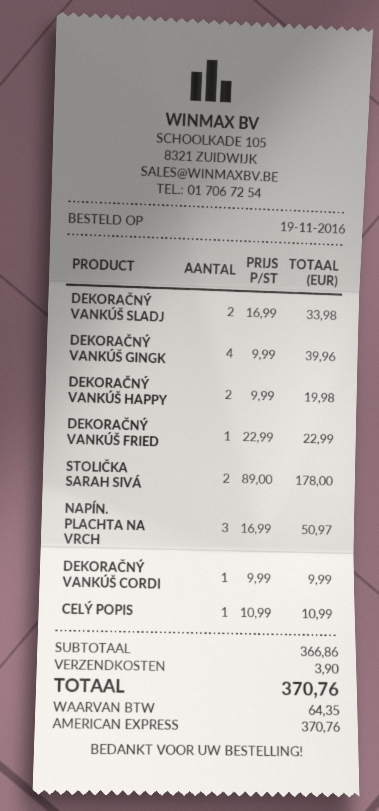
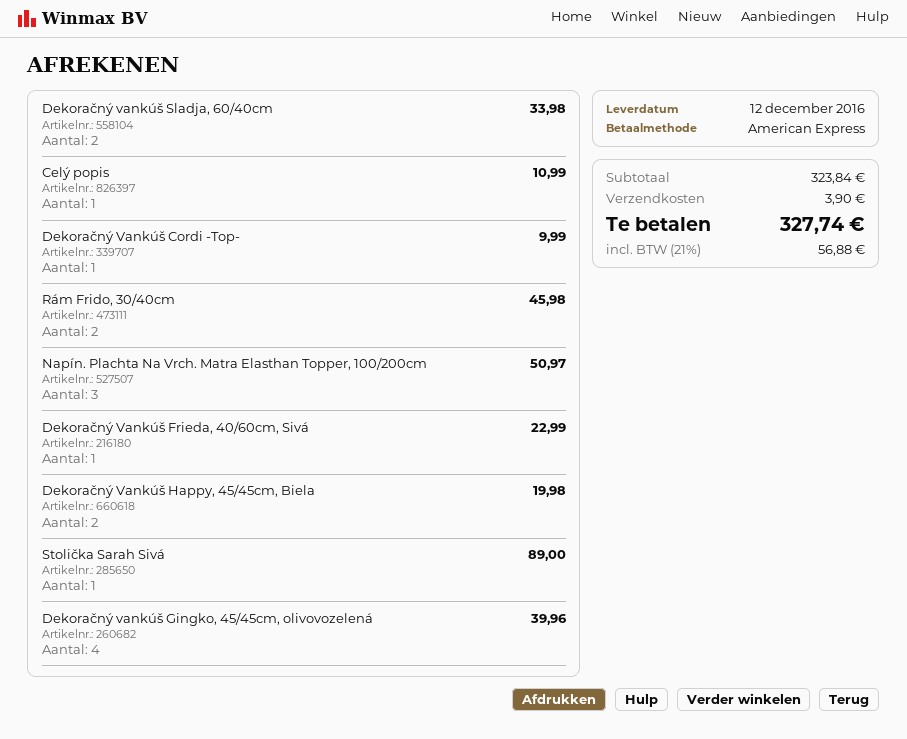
STOLIČKA SARAH SIVÁ: 2 for 178.00 -> 1 for 89.00
Rám Frido, 30/40cm: none -> 2 for 45.98
subtotal: 366.86 -> 323.84
tax: 64.35 -> 56.88
total: 370.76 -> 327.74

